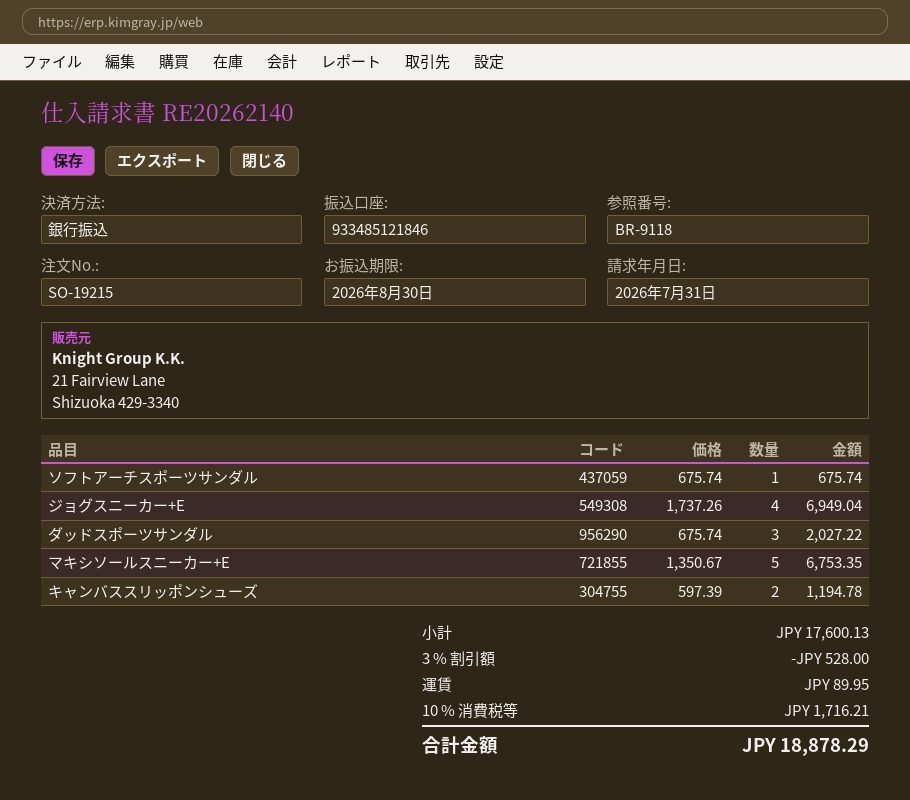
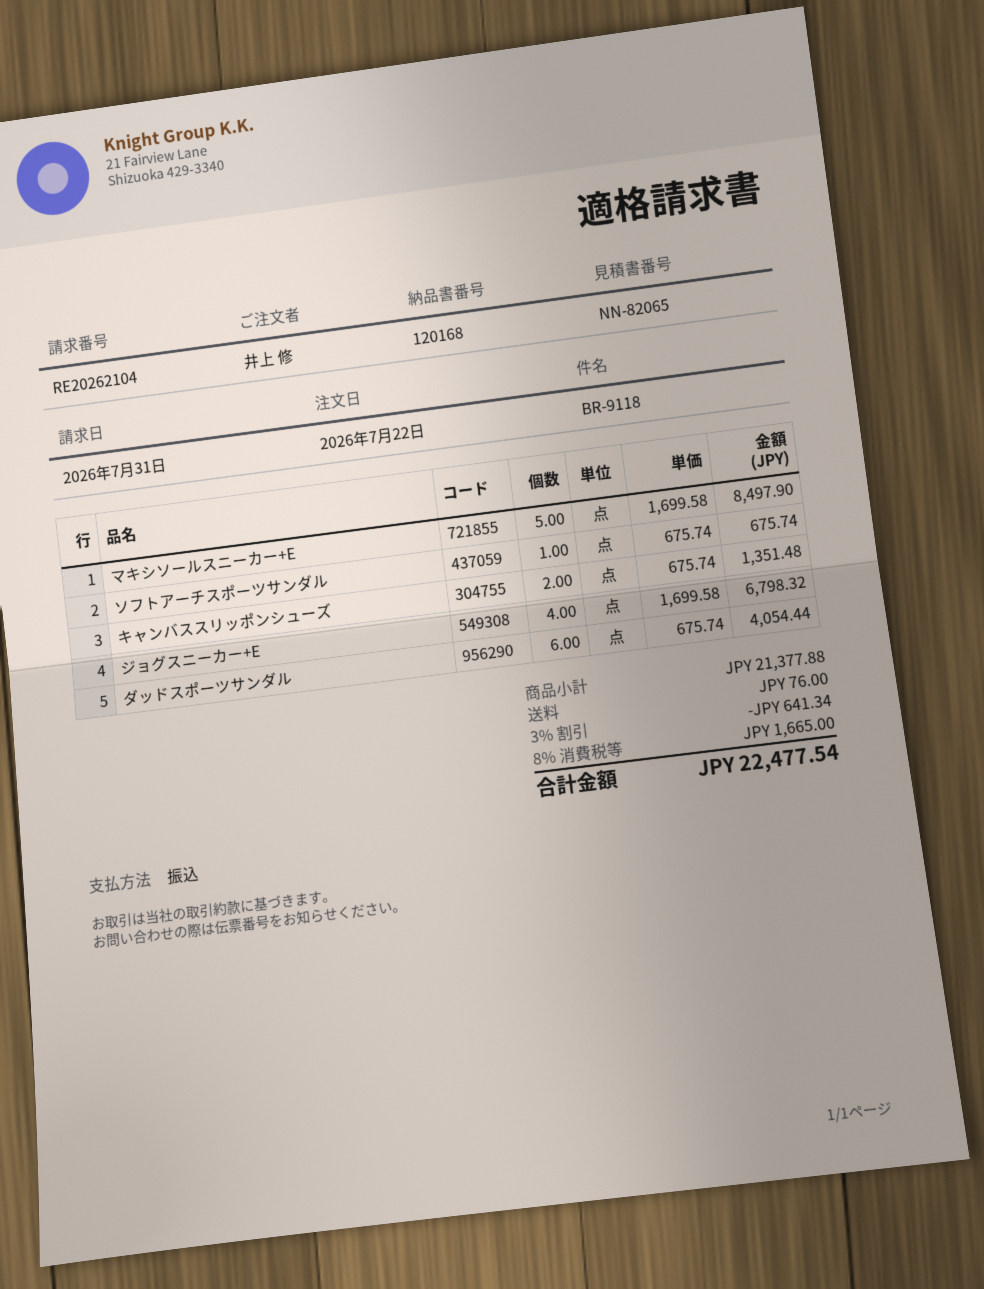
invoice number: RE20262140 -> RE20262104
ジョグスニーカー+E: 4 x 1737.26 = 6949.04 -> 4 x 1699.58 = 6798.32
ダッドスポーツサンダル: 3 x 675.74 = 2027.22 -> 6 x 675.74 = 4054.44
マキシソールスニーカー+E: 5 x 1350.67 = 6753.35 -> 5 x 1699.58 = 8497.90
キャンバススリッポンシューズ: 2 x 597.39 = 1194.78 -> 2 x 675.74 = 1351.48
subtotal: 17600.13 -> 21377.88
discount: 3% = 528.00 -> 3% = 641.34
shipping: 89.95 -> 76.00
tax: 10% = 1716.21 -> 8% = 1665.00
total: 18878.29 -> 22477.54

